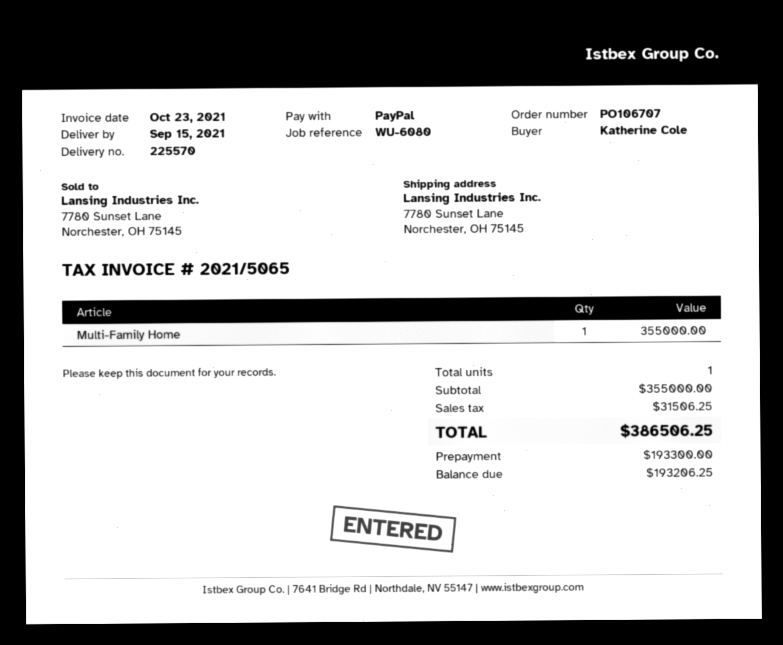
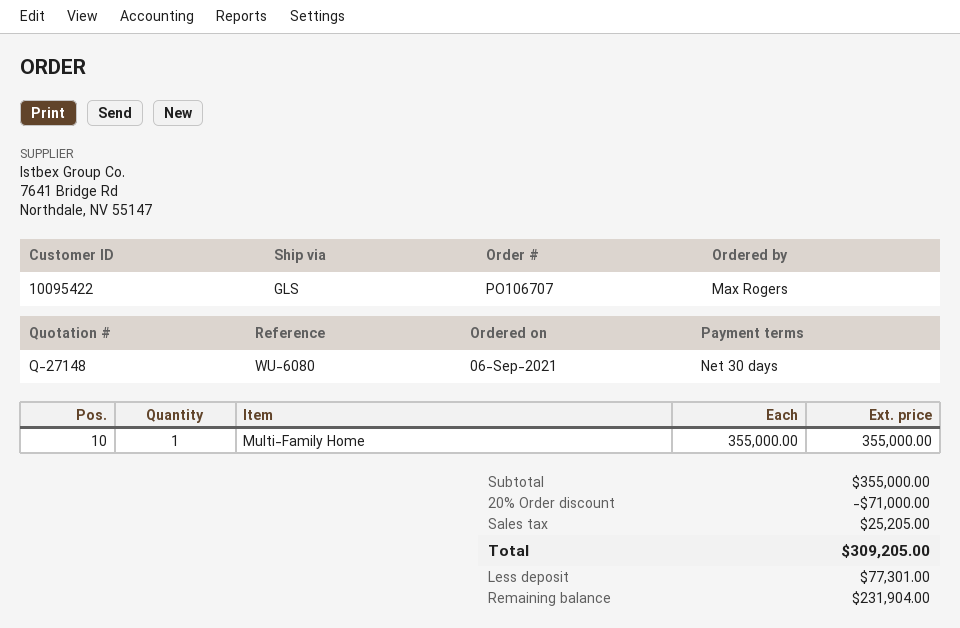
ordered by: Katherine Cole -> Max Rogers
discount: none -> 20% = 71000.00
tax: 31506.25 -> 25205.00
total: 386506.25 -> 309205.00
deposit: 193300.00 -> 77301.00
balance: 193206.25 -> 231904.00

